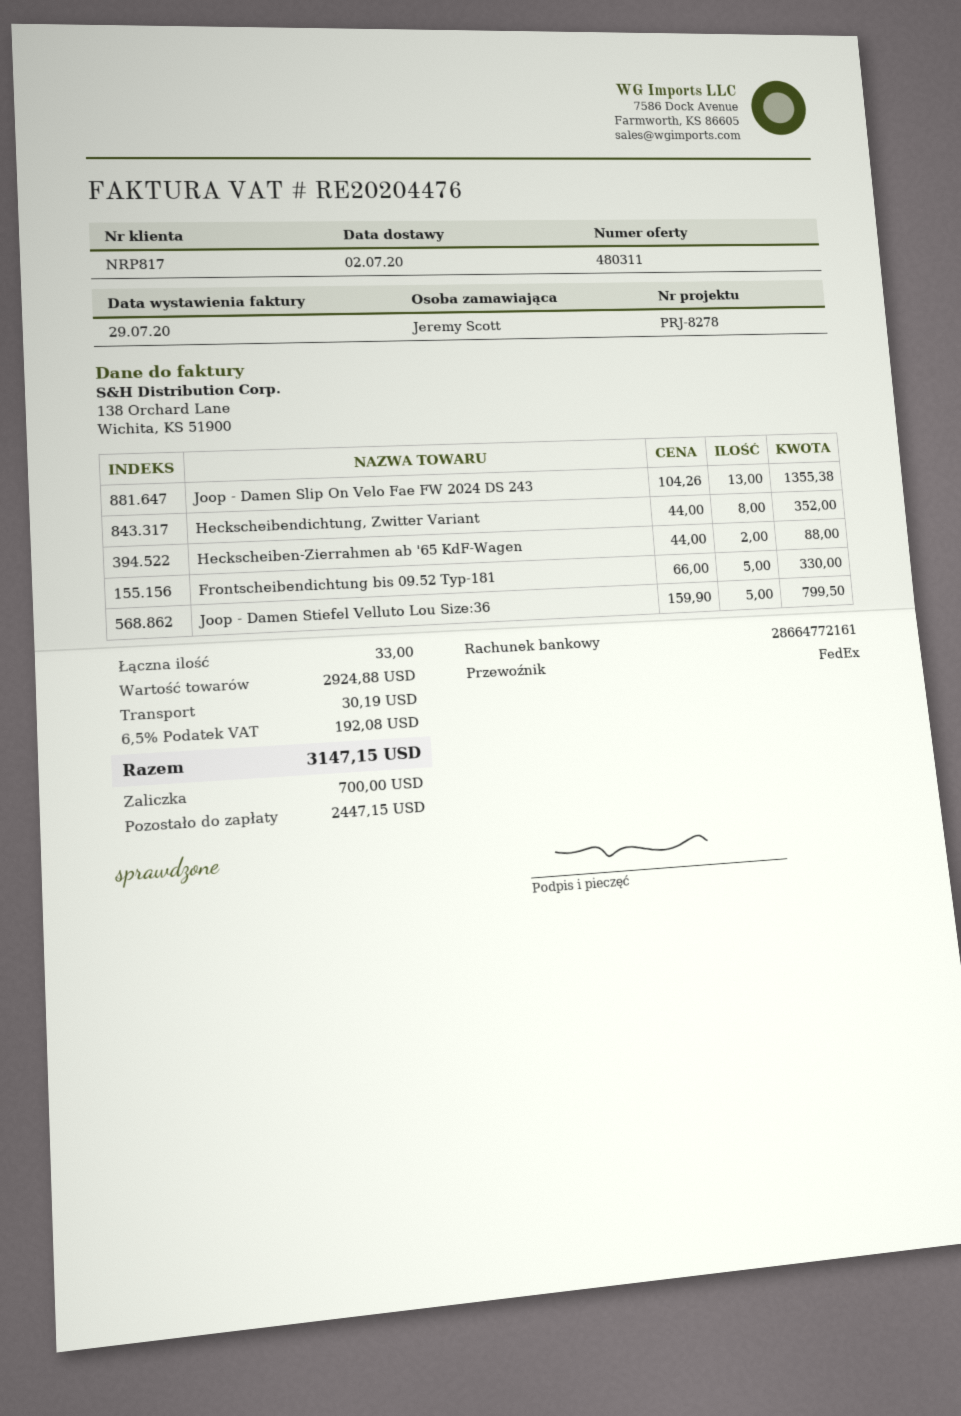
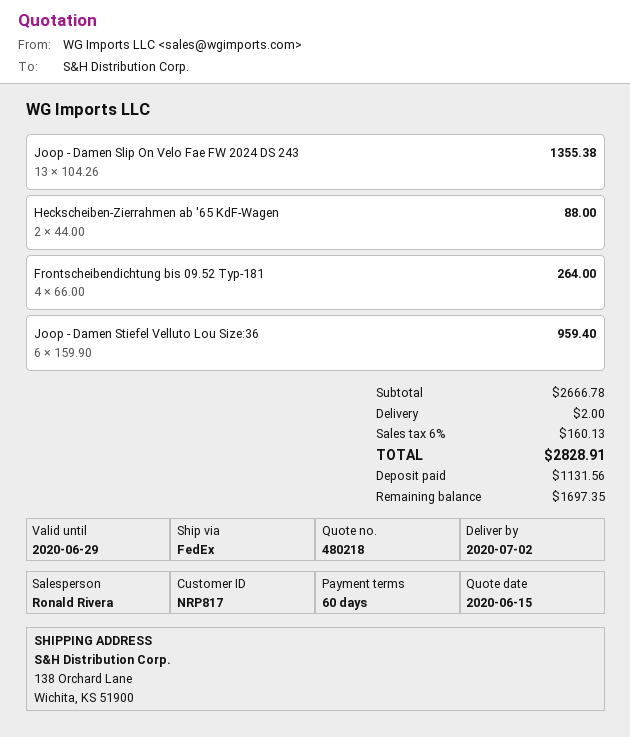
quote number: 480311 -> 480218
Heckscheibendichtung, Zwitter Variant: 8 x 44.00 = 352.00 -> none
Frontscheibendichtung bis 09.52 Typ-181: 5 x 66.00 = 330.00 -> 4 x 66.00 = 264.00
Joop - Damen Stiefel Velluto Lou Size:36: 5 x 159.90 = 799.50 -> 6 x 159.90 = 959.40
subtotal: 2924.88 -> 2666.78
shipping: 30.19 -> 2.00
tax: 6.5% = 192.08 -> 6% = 160.13
total: 3147.15 -> 2828.91
deposit: 700.00 -> 1131.56
balance: 2447.15 -> 1697.35

